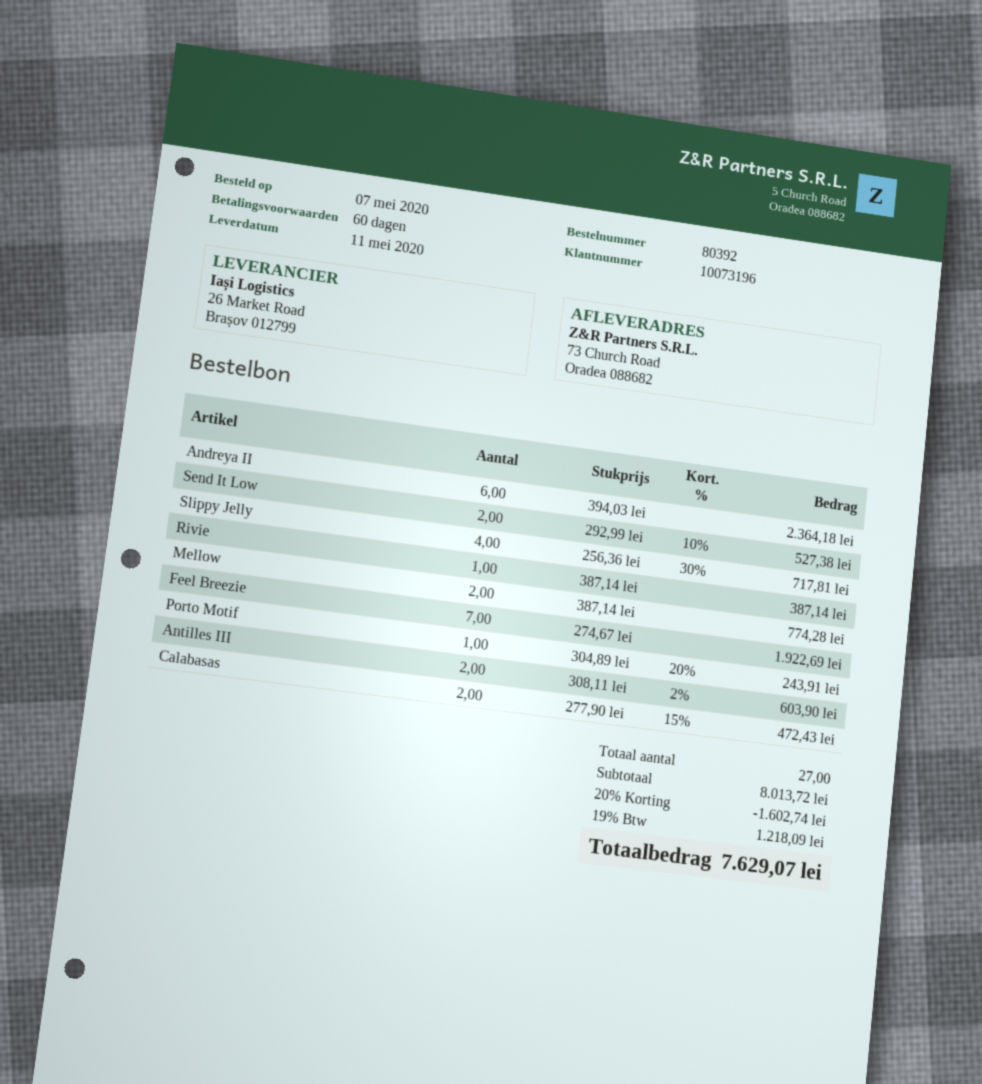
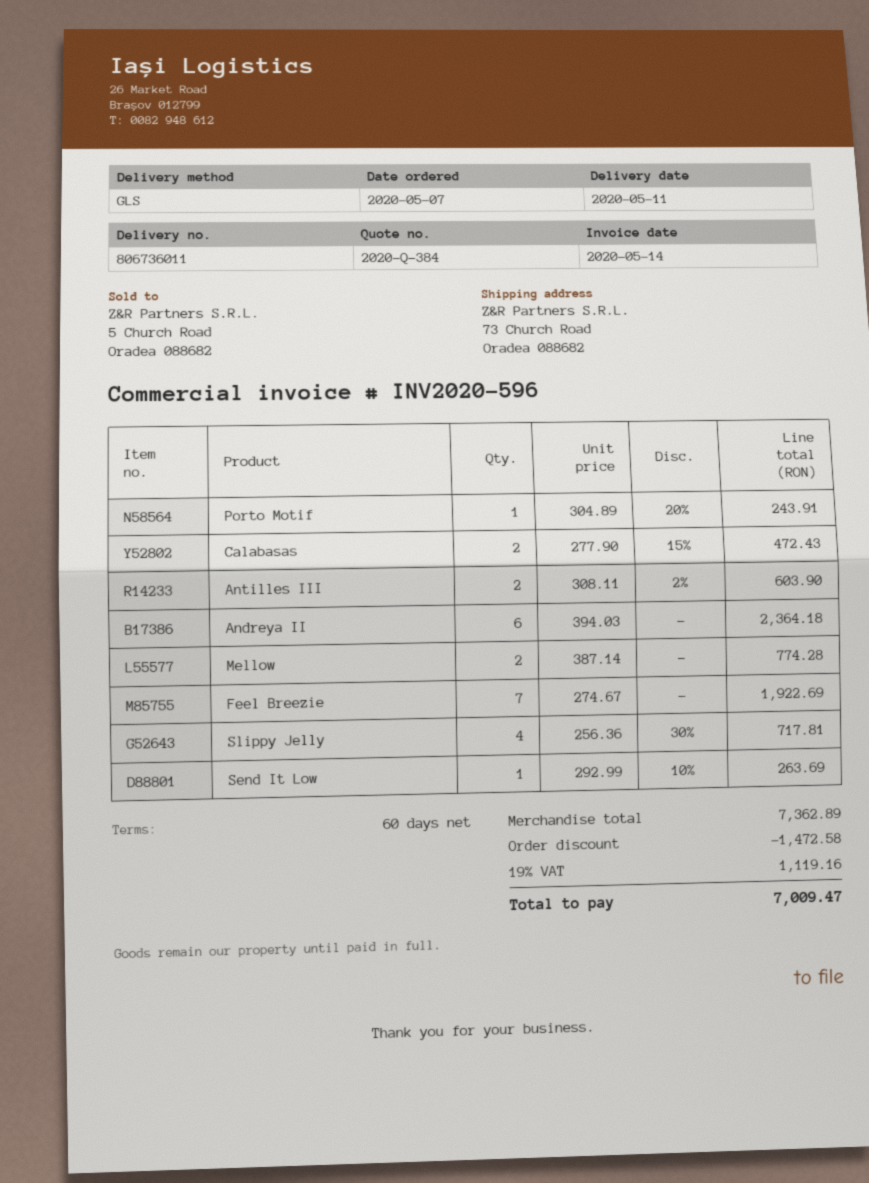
Send It Low: 2 x 292.99 - 10% = 527.38 -> 1 x 292.99 - 10% = 263.69
Rivie: 1 x 387.14 = 387.14 -> none
subtotal: 8013.72 -> 7362.89
discount: 1602.74 -> 1472.58
tax: 19% = 1218.09 -> 19% = 1119.16
total: 7629.07 -> 7009.47

